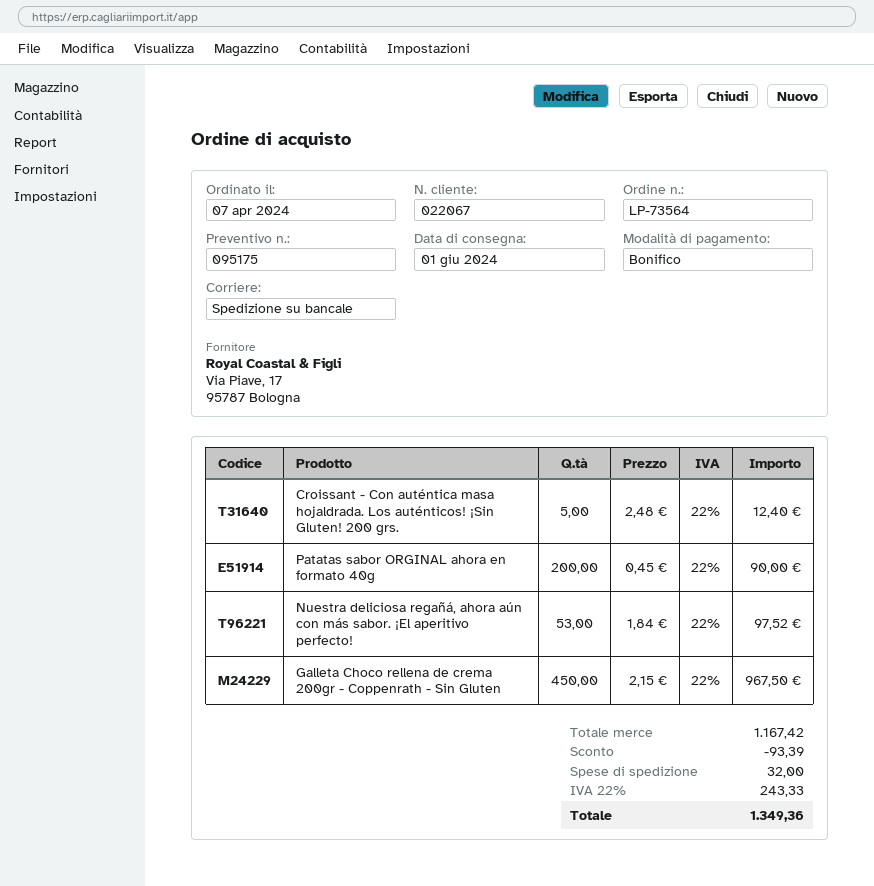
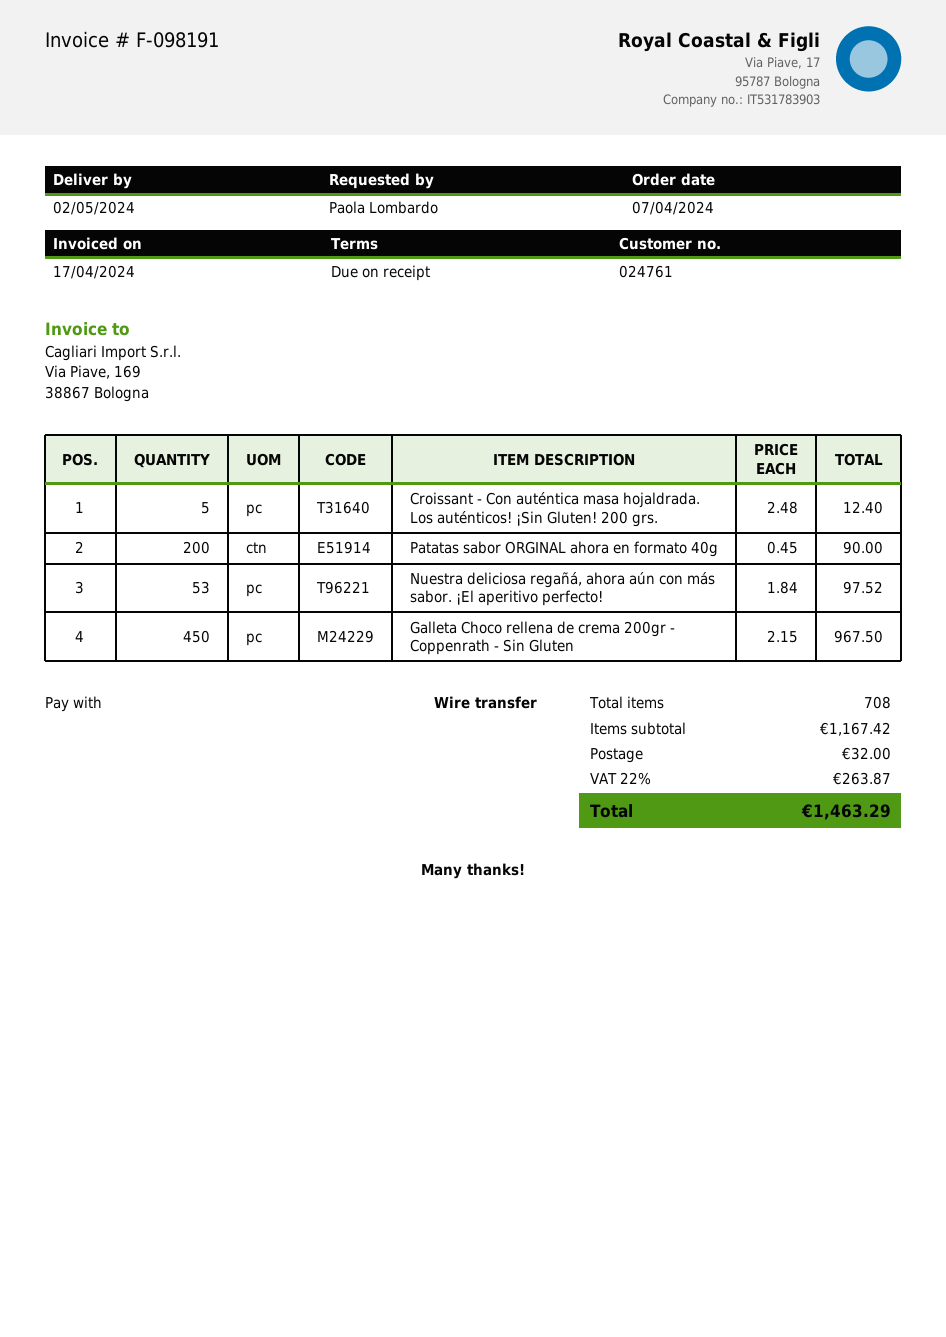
delivery date: 2024-06-01 -> 2024-05-02
customer number: 022067 -> 024761
discount: 93.39 -> none
tax: 22% = 243.33 -> 22% = 263.87
total: 1349.36 -> 1463.29

